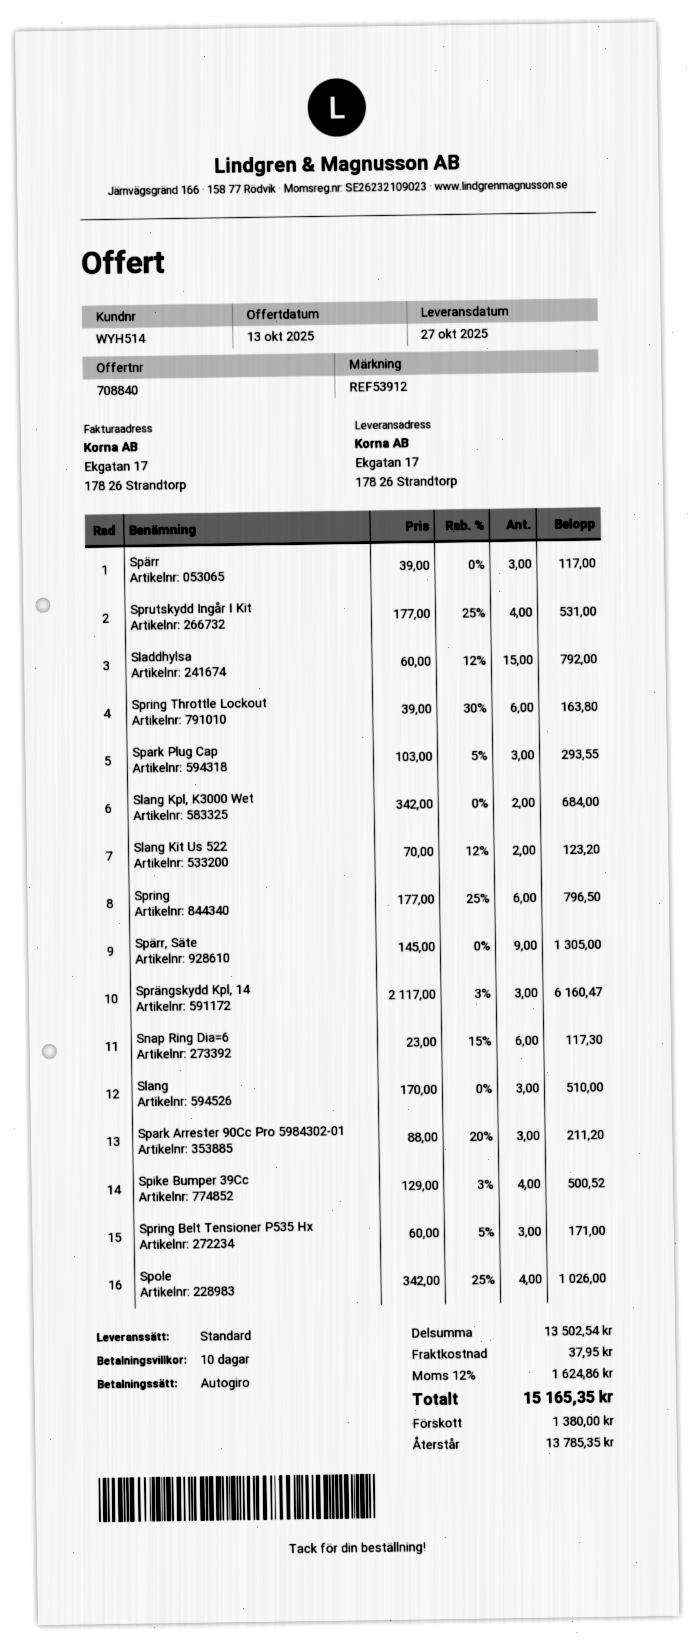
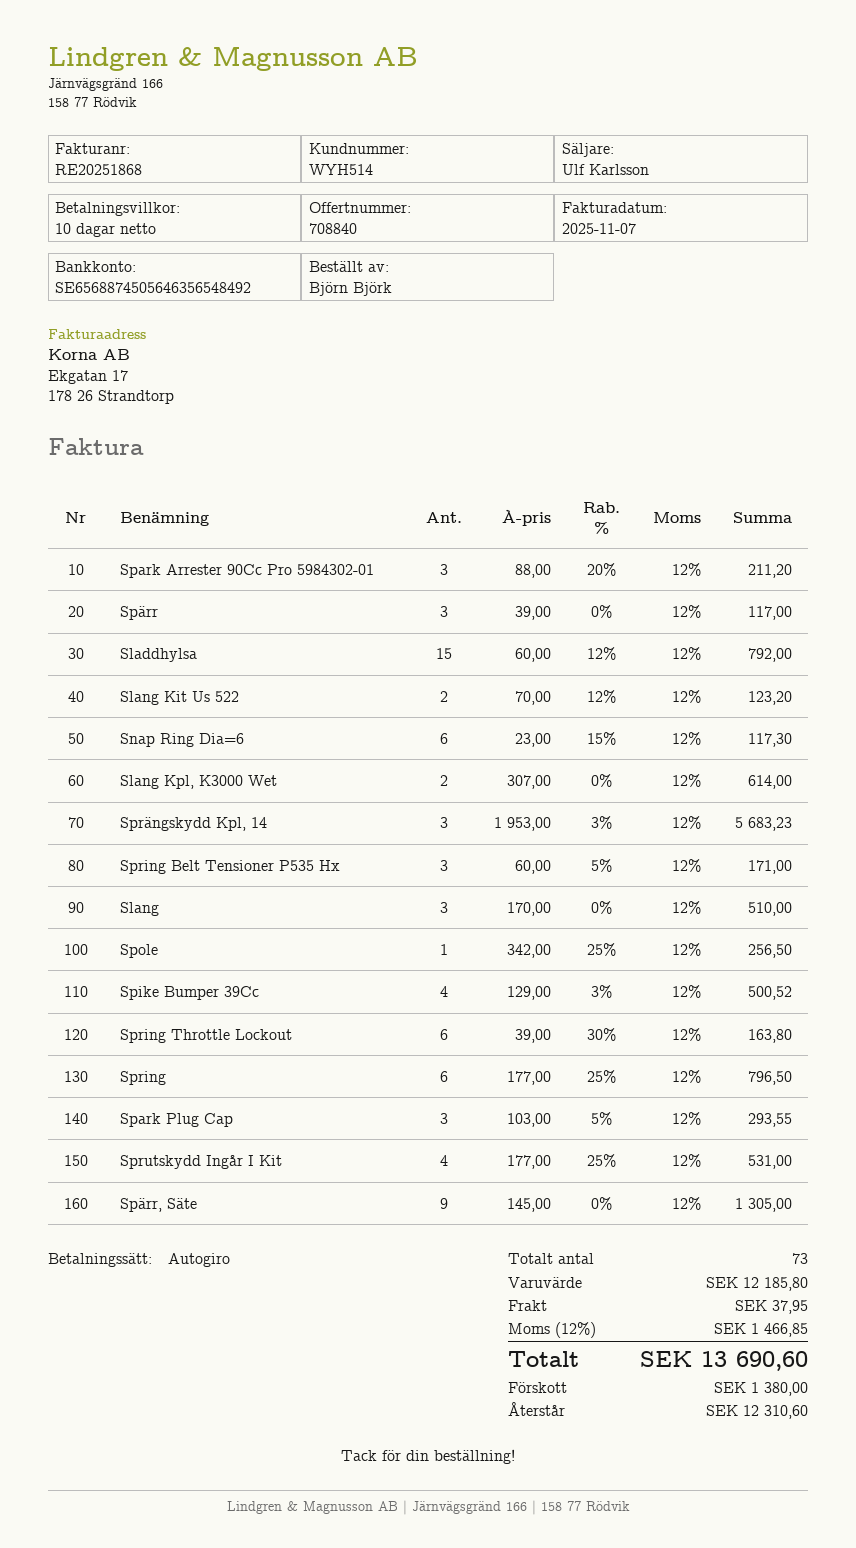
Slang Kpl, K3000 Wet: 2 x 342.00 = 684.00 -> 2 x 307.00 = 614.00
Sprängskydd Kpl, 14: 3 x 2117.00 - 3% = 6160.47 -> 3 x 1953.00 - 3% = 5683.23
Spole: 4 x 342.00 - 25% = 1026.00 -> 1 x 342.00 - 25% = 256.50
subtotal: 13502.54 -> 12185.80
tax: 12% = 1624.86 -> 12% = 1466.85
total: 15165.35 -> 13690.60
balance: 13785.35 -> 12310.60

